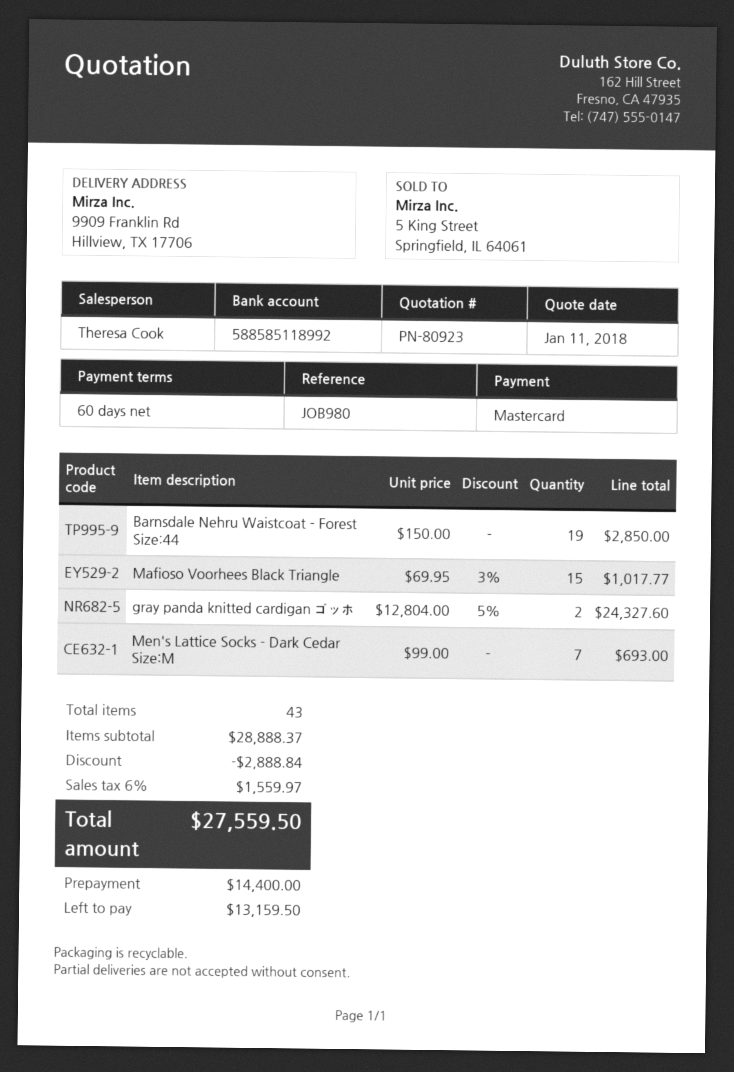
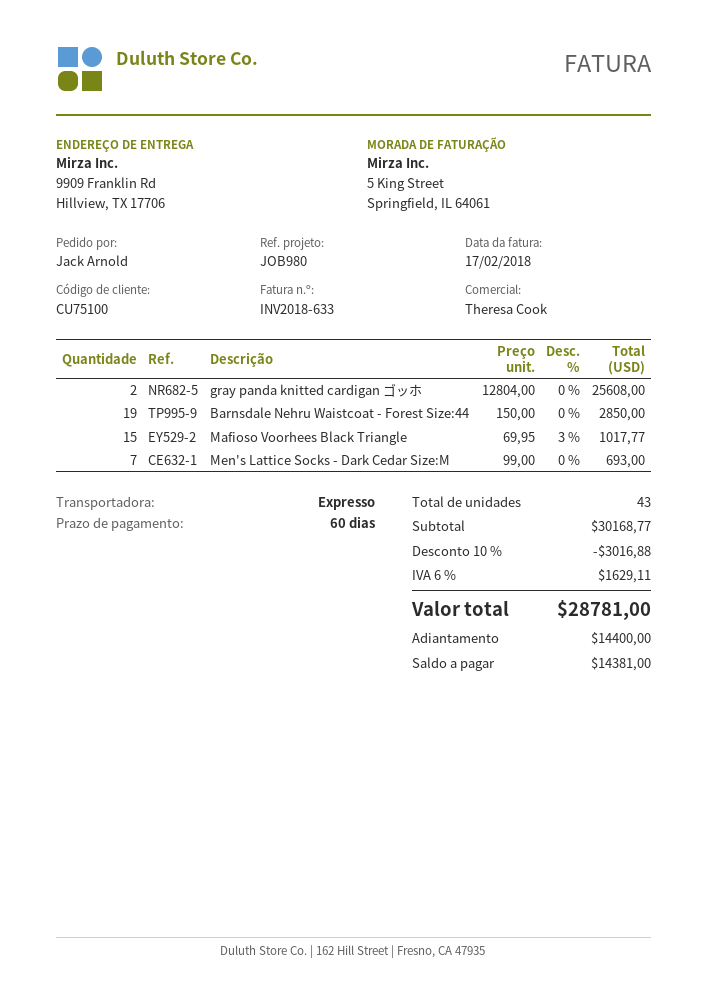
gray panda knitted cardigan ゴッホ: 2 x 12804.00 - 5% = 24327.60 -> 2 x 12804.00 = 25608.00
subtotal: 28888.37 -> 30168.77
discount: 2888.84 -> 3016.88
tax: 6% = 1559.97 -> 6% = 1629.11
total: 27559.50 -> 28781.00
balance: 13159.50 -> 14381.00

